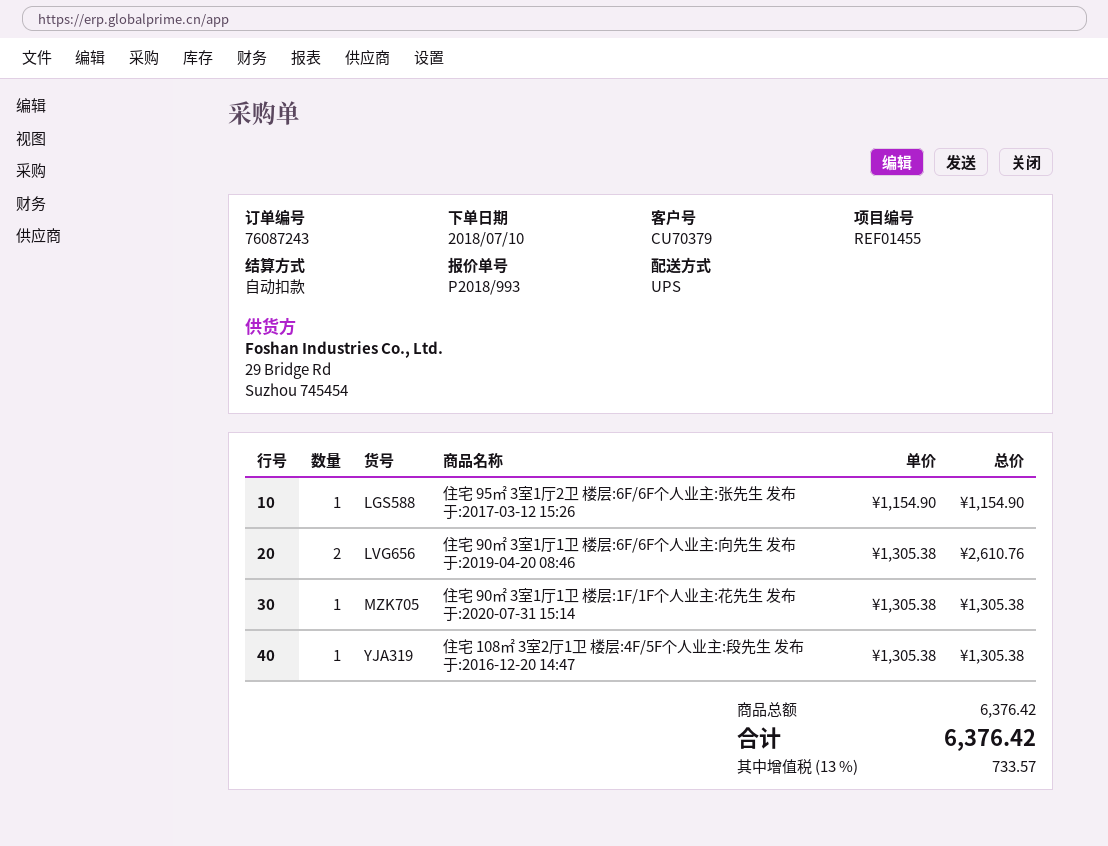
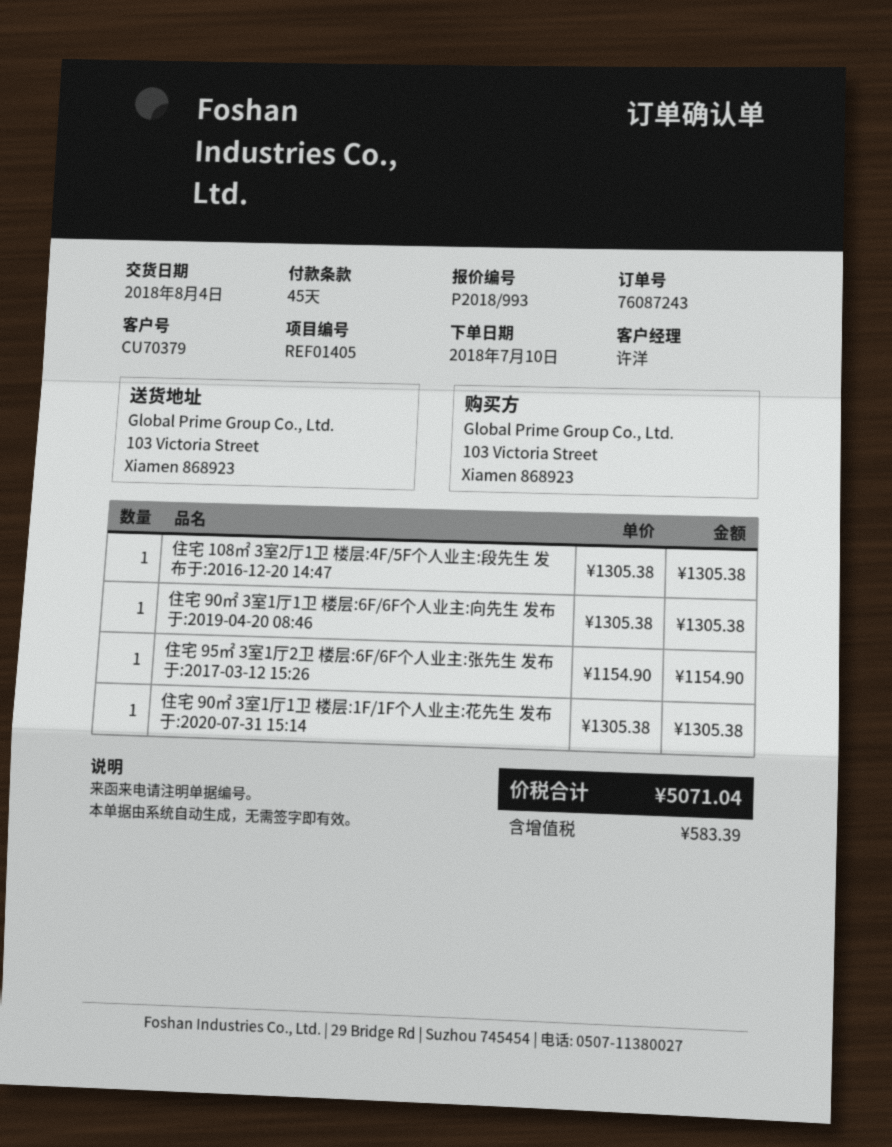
reference: REF01455 -> REF01405
住宅 90㎡ 3室1厅1卫 楼层:6F/6F个人业主:向先生 发布于:2019-04-20 08:46: 2 x 1305.38 = 2610.76 -> 1 x 1305.38 = 1305.38
tax: 733.57 -> 583.39
total: 6376.42 -> 5071.04

